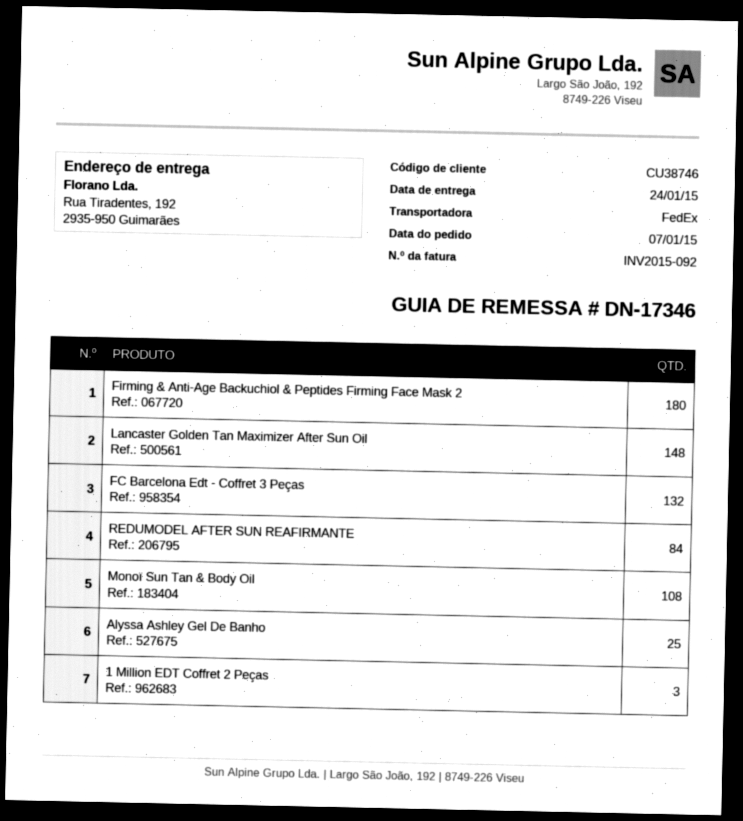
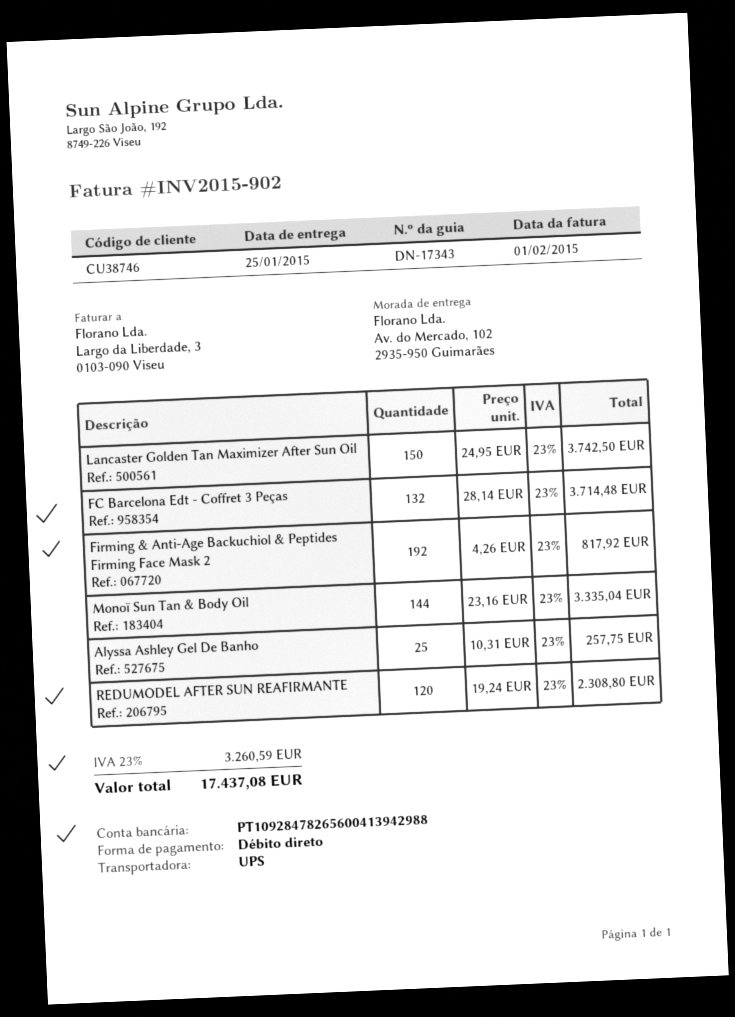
delivery note number: DN-17346 -> DN-17343
delivery date: 2015-01-24 -> 2015-01-25
invoice number: INV2015-092 -> INV2015-902
shipping method: FedEx -> UPS
ship to: Rua Tiradentes, 192, 2935-950 Guimarães -> Av. do Mercado, 102, 2935-950 Guimarães
Firming & Anti-Age Backuchiol & Peptides Firming Face Mask 2: 180 -> 192
Lancaster Golden Tan Maximizer After Sun Oil: 148 -> 150
REDUMODEL AFTER SUN REAFIRMANTE: 84 -> 120
Monoï Sun Tan & Body Oil: 108 -> 144
1 Million EDT Coffret 2 Peças: 3 -> none

